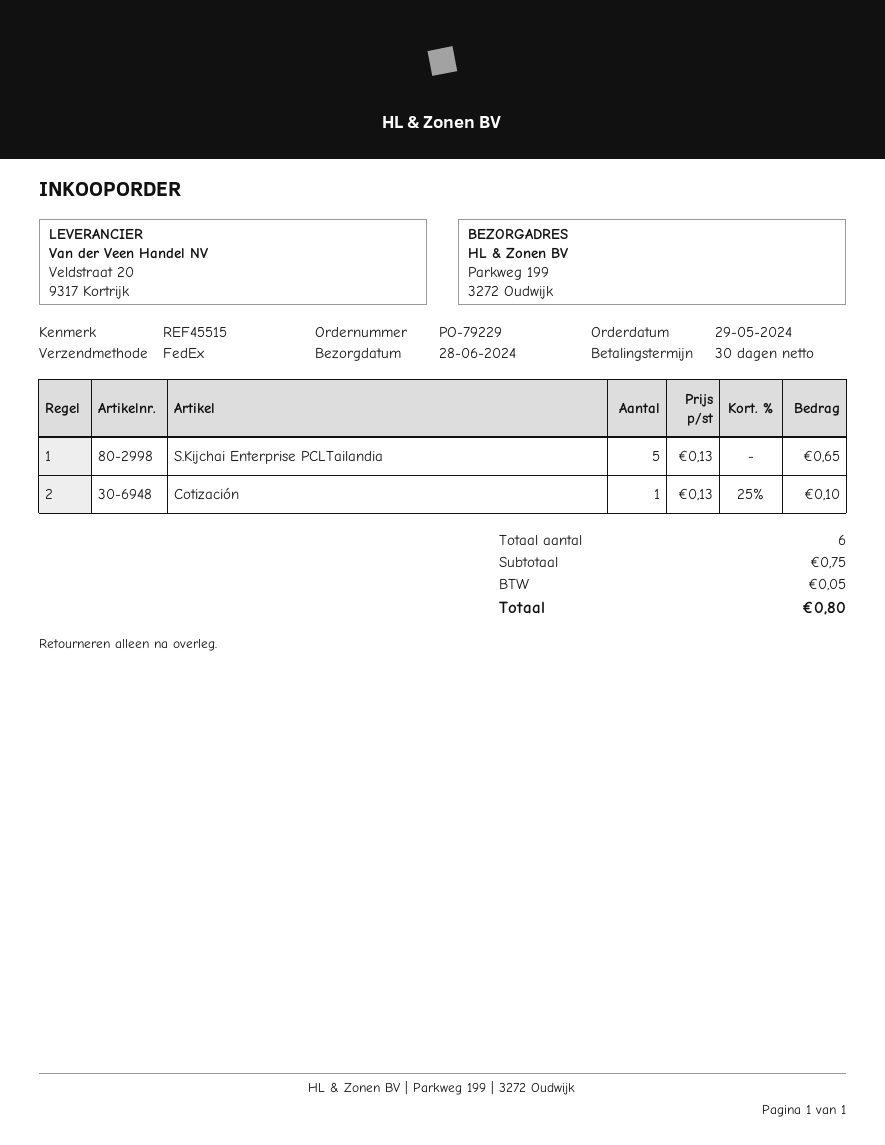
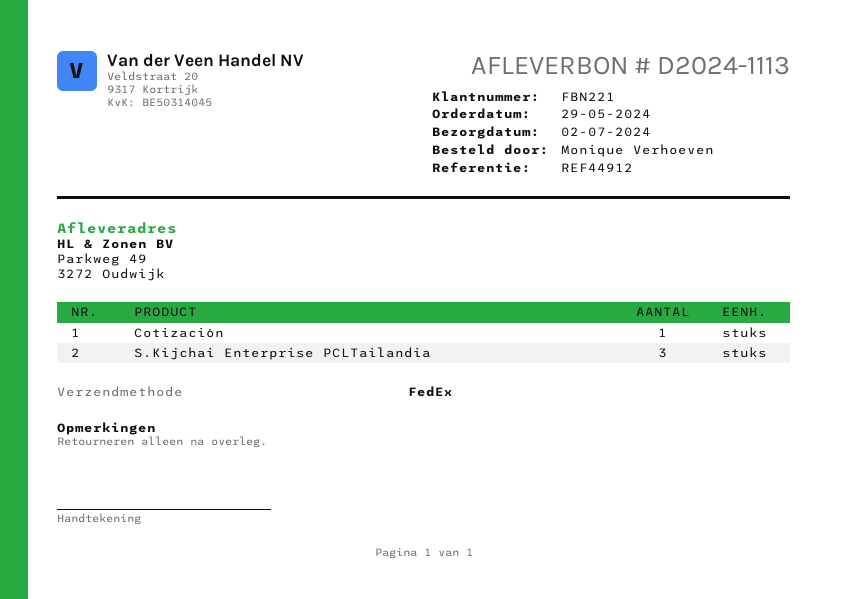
delivery date: 2024-06-28 -> 2024-07-02
reference: REF45515 -> REF44912
ship to: Parkweg 199, 3272 Oudwijk -> Parkweg 49, 3272 Oudwijk
S.Kijchai Enterprise PCLTailandia: 5 -> 3

